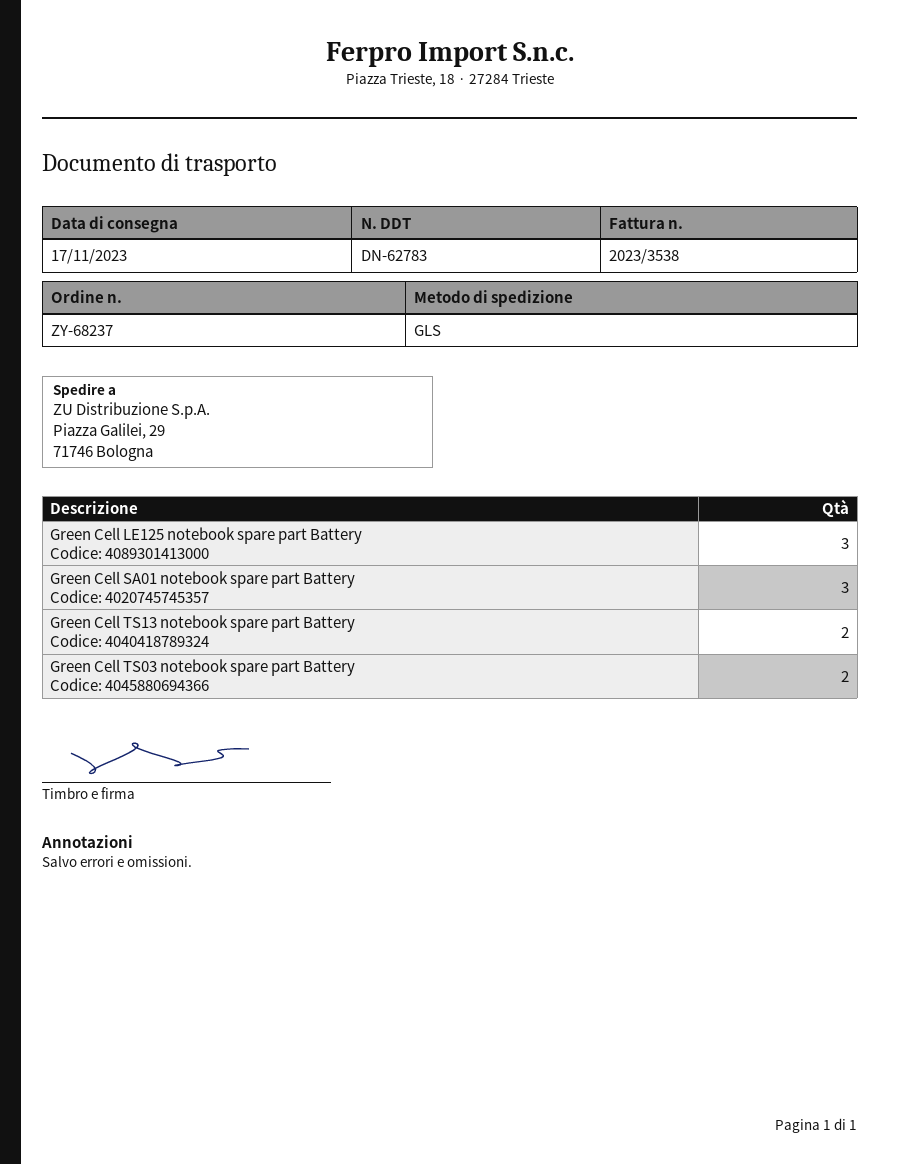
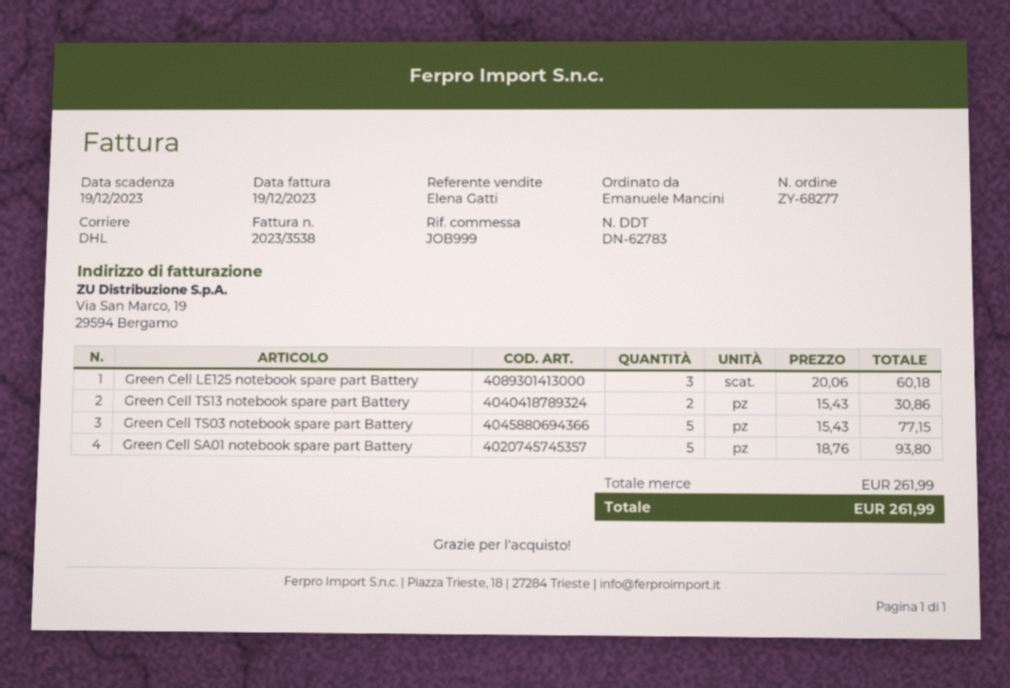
order number: ZY-68237 -> ZY-68277
shipping method: GLS -> DHL
Green Cell SA01 notebook spare part Battery: 3 -> 5
Green Cell TS03 notebook spare part Battery: 2 -> 5

